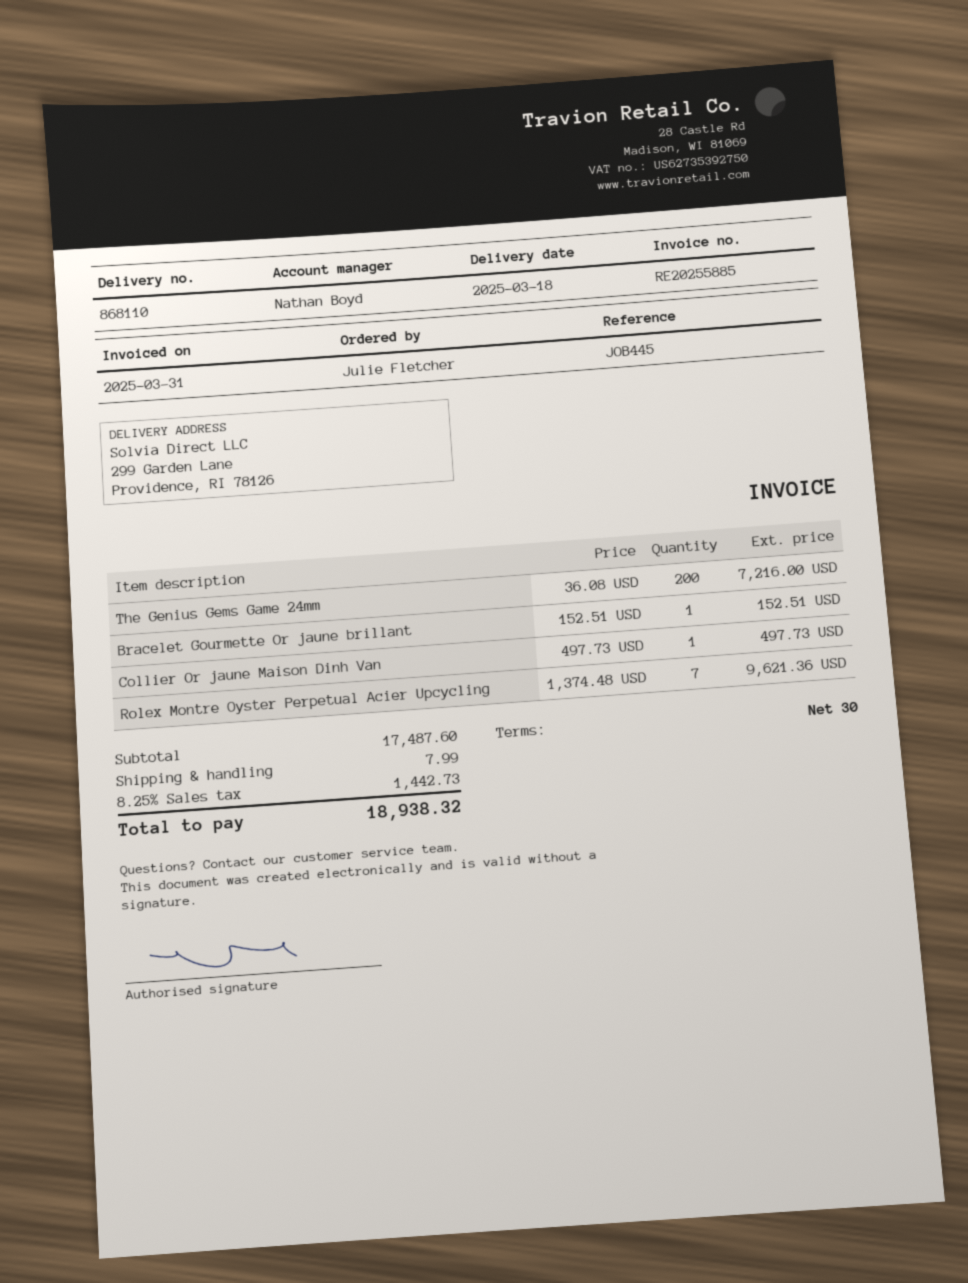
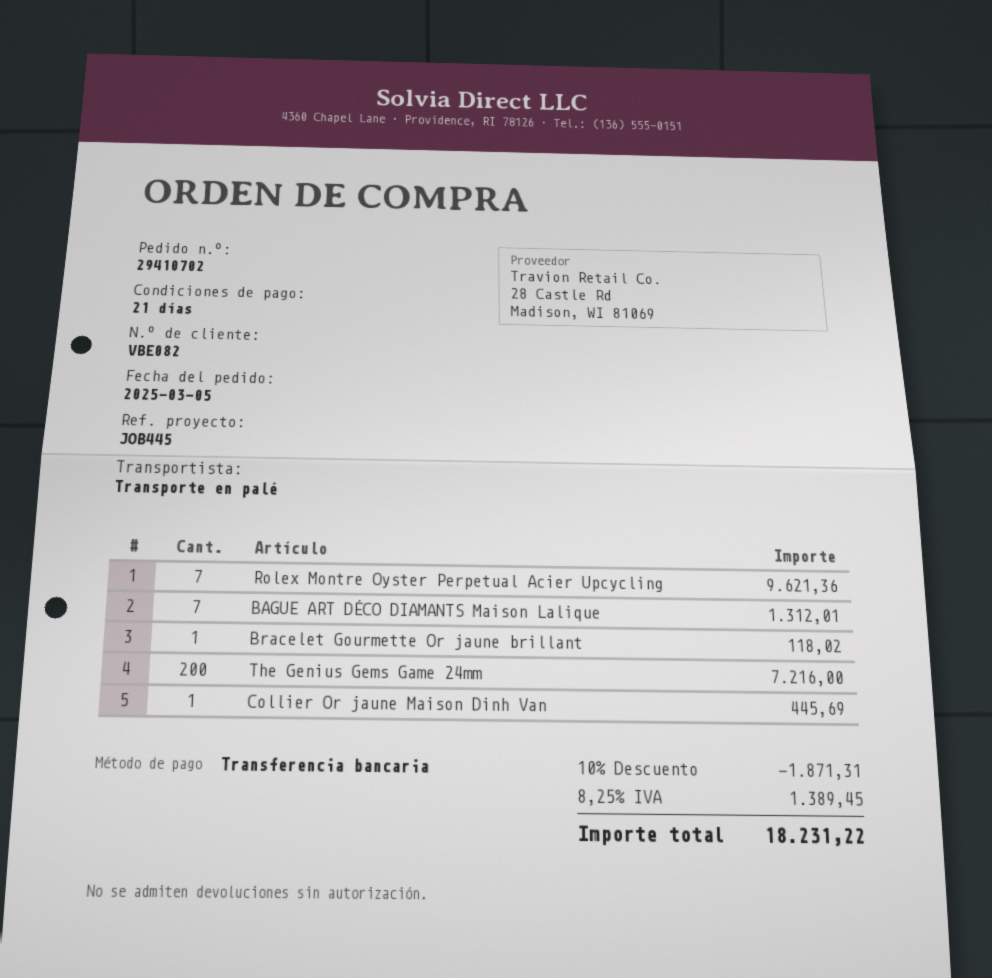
payment terms: 30 days -> 21 days
Bracelet Gourmette Or jaune brillant: 1 for 152.51 -> 1 for 118.02
Collier Or jaune Maison Dinh Van: 1 for 497.73 -> 1 for 445.69
BAGUE ART DÉCO DIAMANTS Maison Lalique: none -> 7 for 1312.01
discount: none -> 10% = 1871.31
shipping: 7.99 -> none
tax: 8.25% = 1442.73 -> 8.25% = 1389.45
total: 18938.32 -> 18231.22

